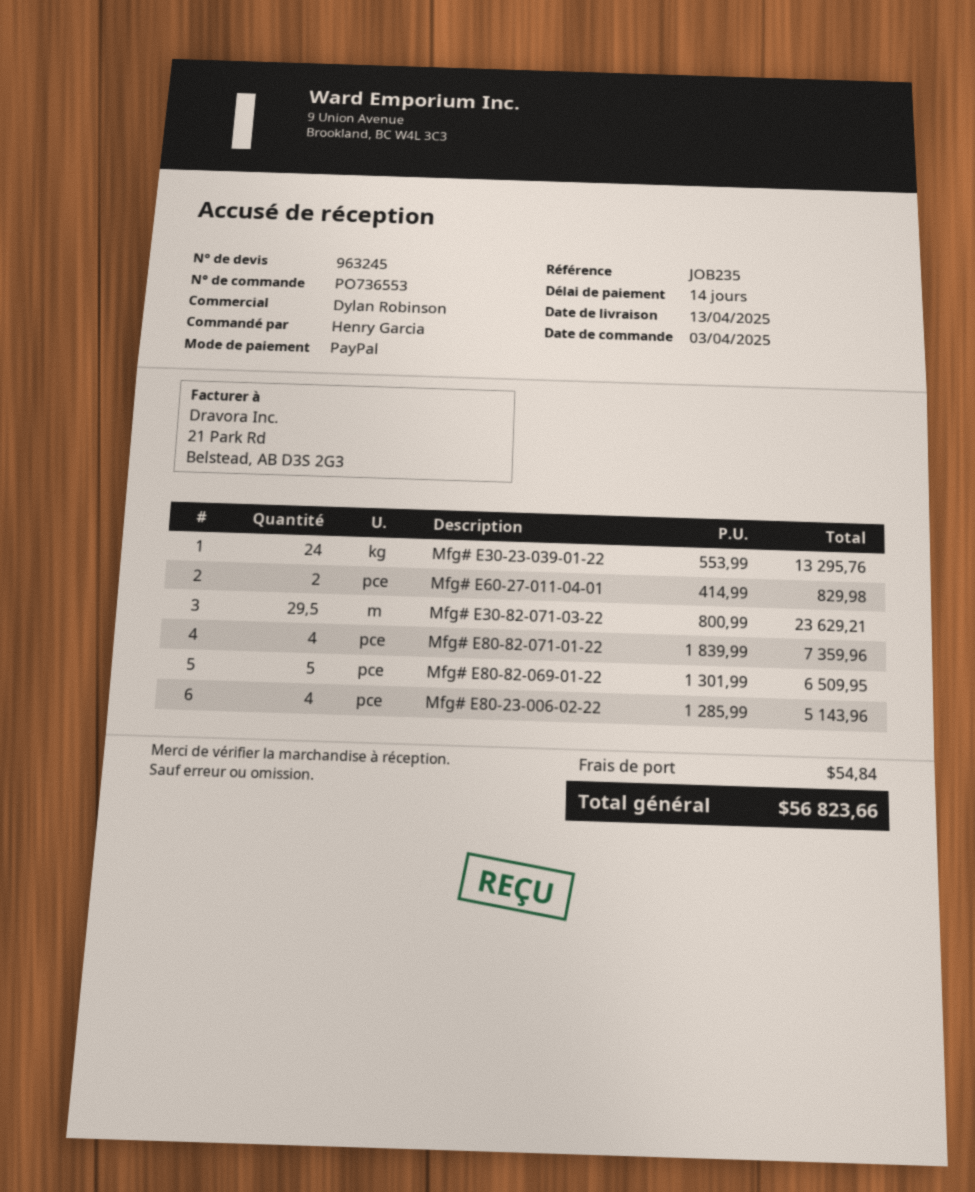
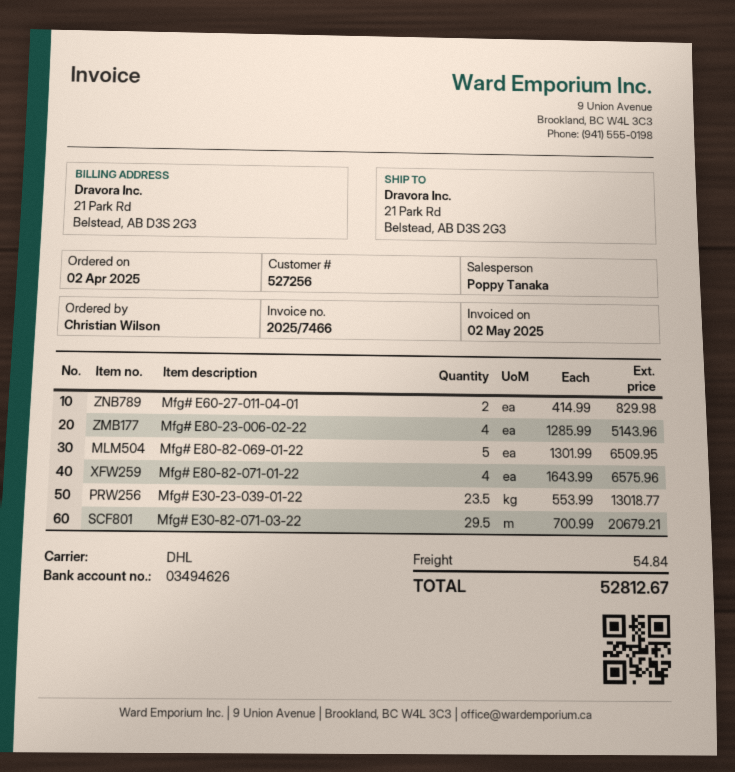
order date: 2025-04-03 -> 2025-04-02
ordered by: Henry Garcia -> Christian Wilson
sales rep: Dylan Robinson -> Poppy Tanaka
Mfg# E30-23-039-01-22: 24 x 553.99 = 13295.76 -> 23.5 x 553.99 = 13018.77
Mfg# E30-82-071-03-22: 29.5 x 800.99 = 23629.21 -> 29.5 x 700.99 = 20679.21
Mfg# E80-82-071-01-22: 4 x 1839.99 = 7359.96 -> 4 x 1643.99 = 6575.96
total: 56823.66 -> 52812.67

